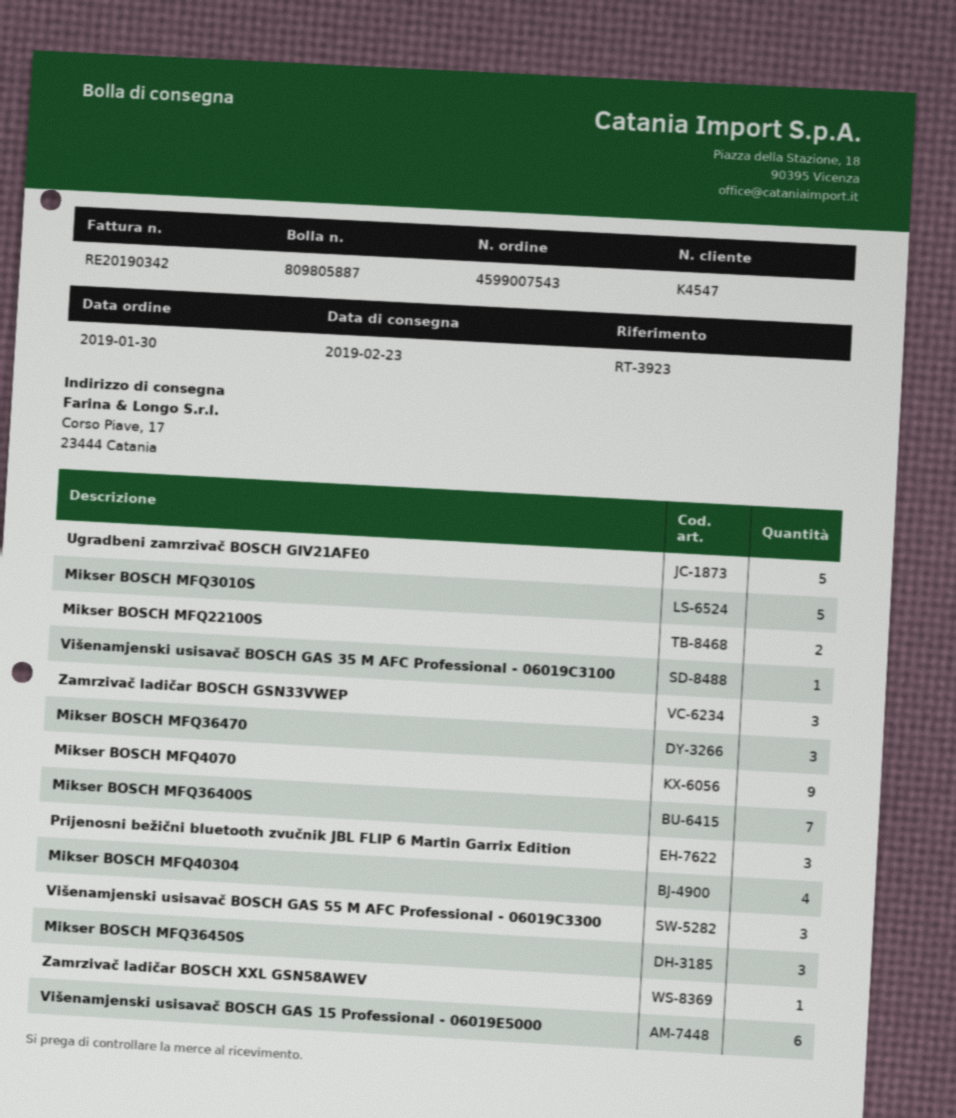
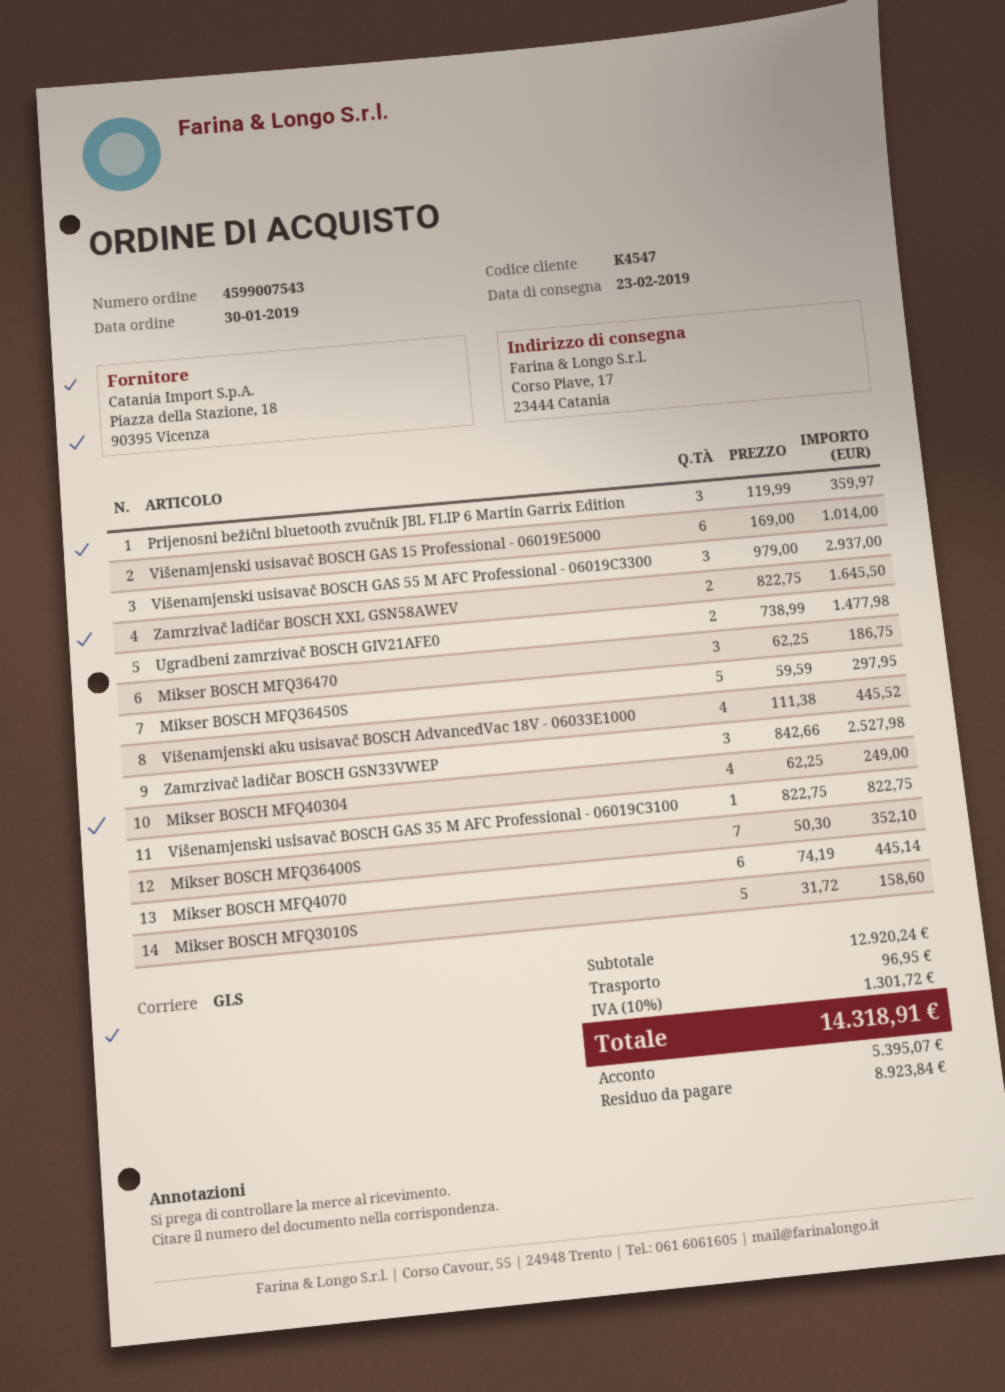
Ugradbeni zamrzivač BOSCH GIV21AFE0: 5 -> 2
Mikser BOSCH MFQ22100S: 2 -> none
Mikser BOSCH MFQ4070: 9 -> 6
Mikser BOSCH MFQ36450S: 3 -> 5
Zamrzivač ladičar BOSCH XXL GSN58AWEV: 1 -> 2
Višenamjenski aku usisavač BOSCH AdvancedVac 18V - 06033E1000: none -> 4

